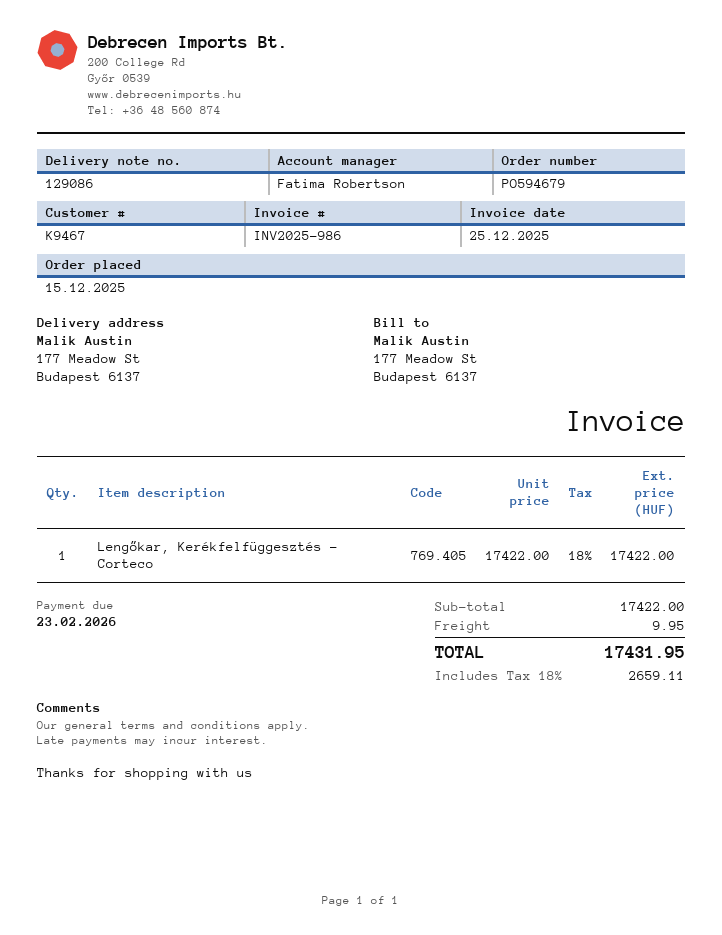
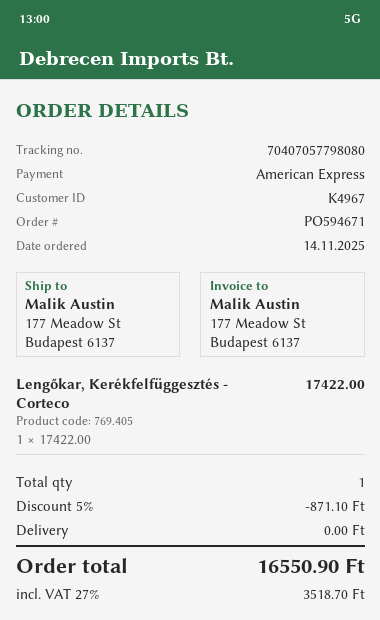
order number: PO594679 -> PO594671
order date: 2025-12-15 -> 2025-11-14
customer number: K9467 -> K4967
discount: none -> 5% = 871.10
shipping: 9.95 -> 0.00
tax: 18% = 2659.11 -> 27% = 3518.70
total: 17431.95 -> 16550.90

